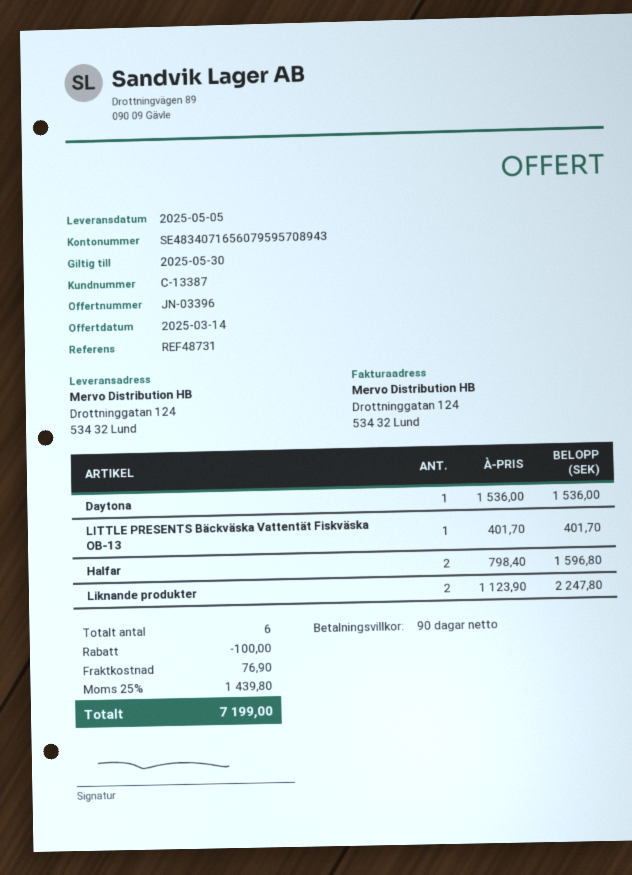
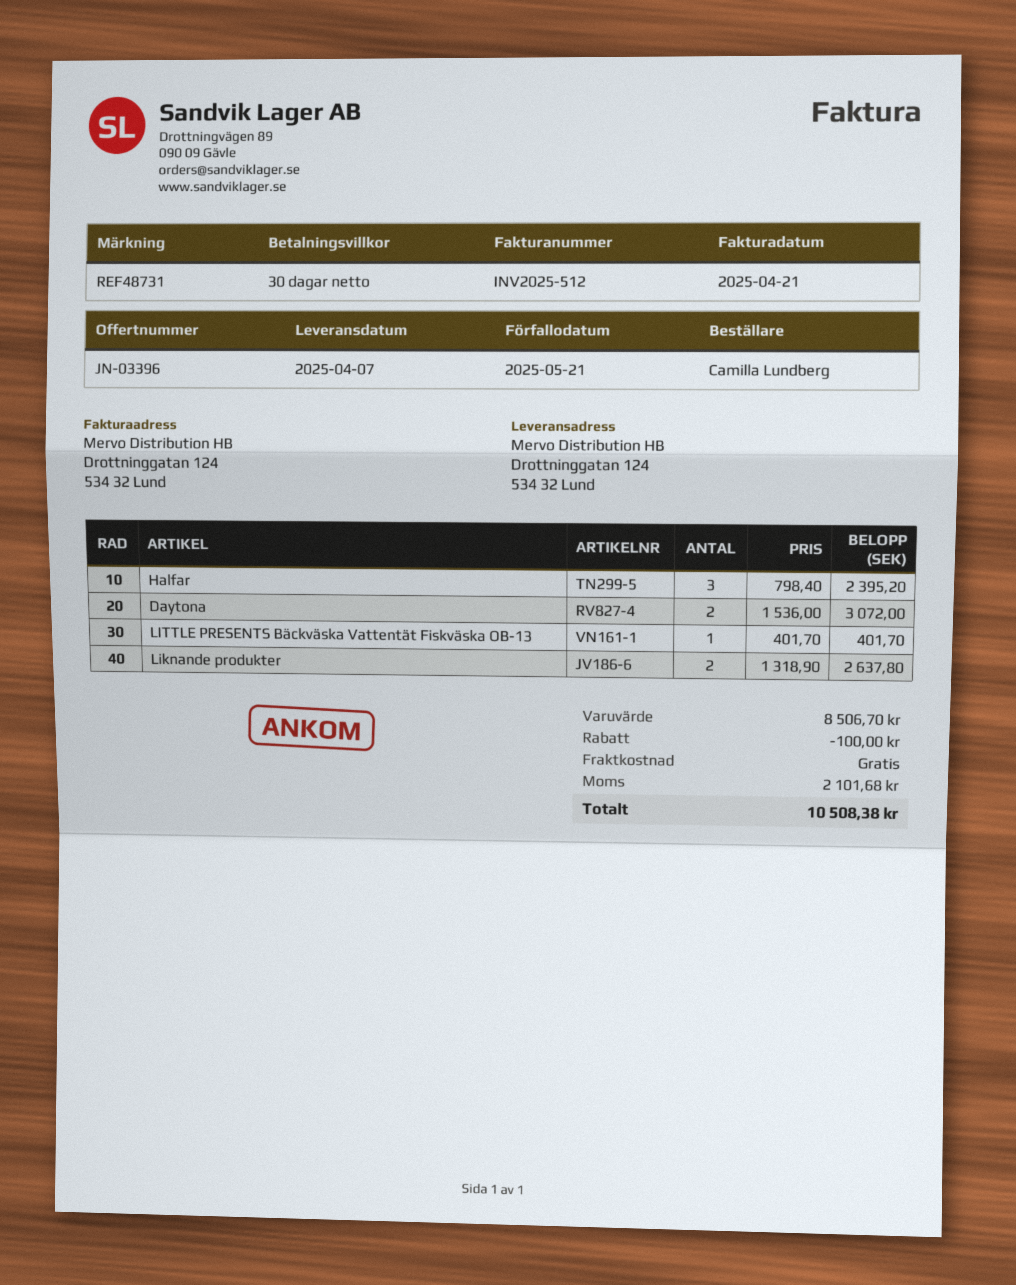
delivery date: 2025-05-05 -> 2025-04-07
payment terms: 90 days -> 30 days
Daytona: 1 x 1536.00 = 1536.00 -> 2 x 1536.00 = 3072.00
Halfar: 2 x 798.40 = 1596.80 -> 3 x 798.40 = 2395.20
Liknande produkter: 2 x 1123.90 = 2247.80 -> 2 x 1318.90 = 2637.80
shipping: 76.90 -> 0.00
tax: 1439.80 -> 2101.68
total: 7199.00 -> 10508.38

